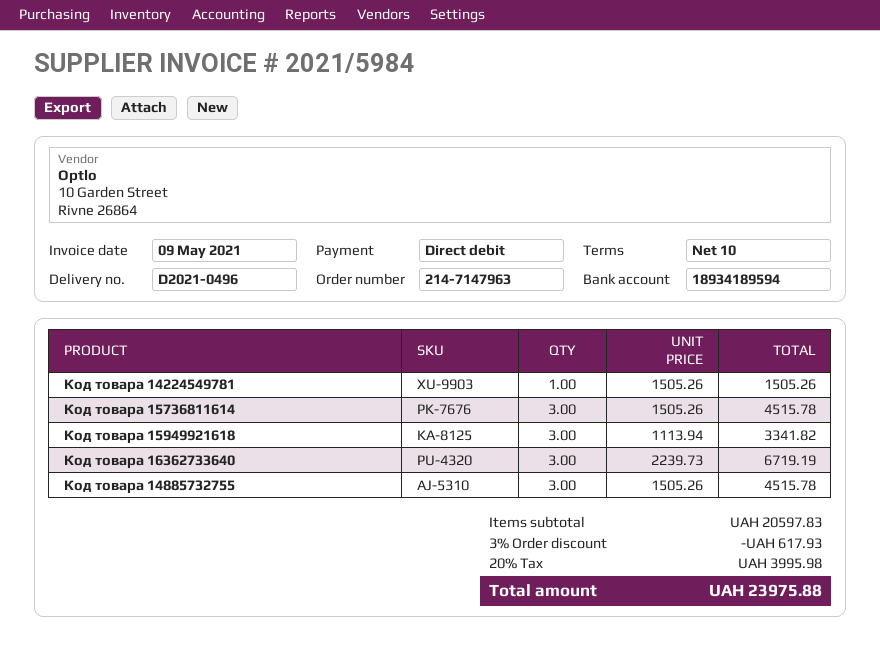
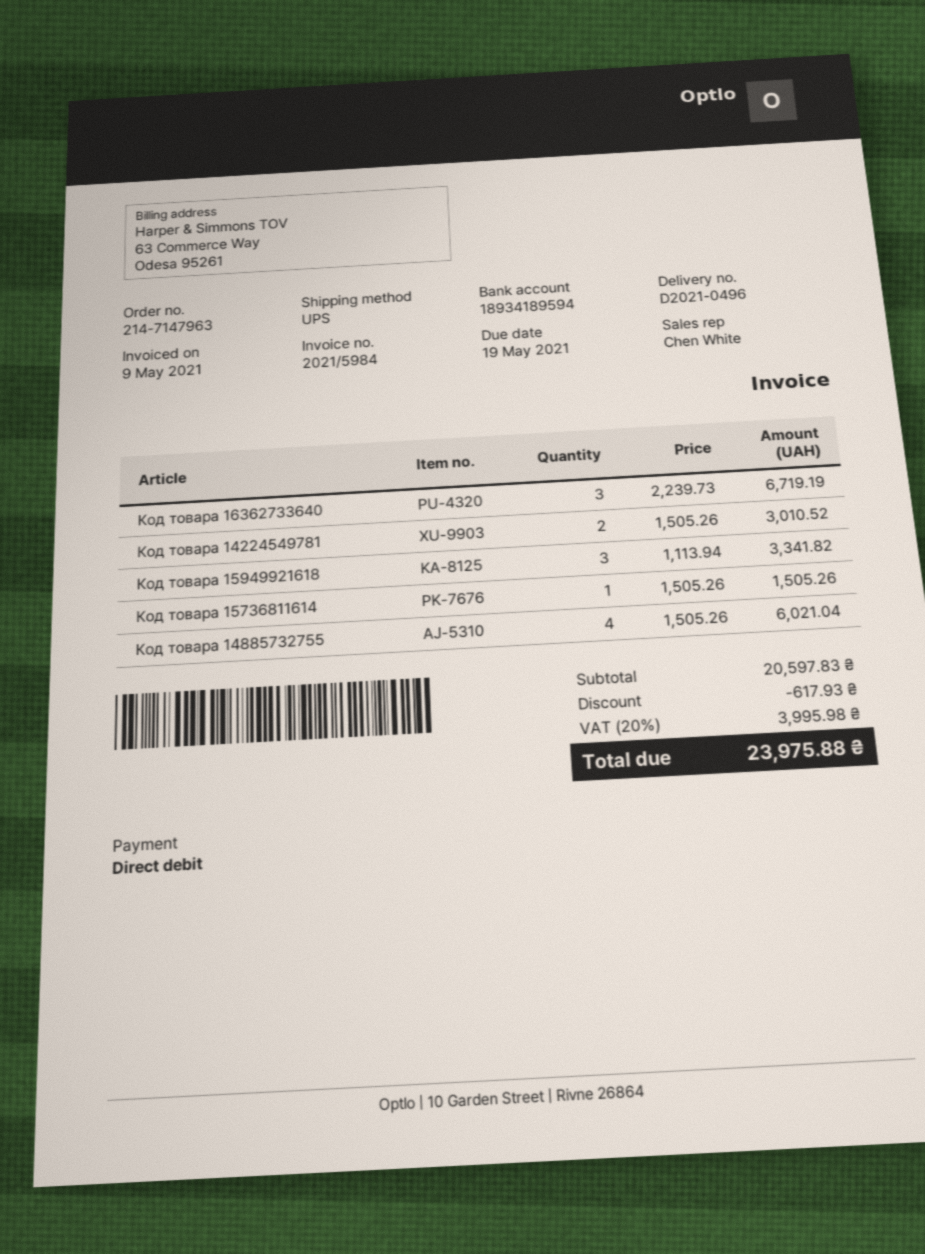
Код товара 14224549781: 1 x 1505.26 = 1505.26 -> 2 x 1505.26 = 3010.52
Код товара 15736811614: 3 x 1505.26 = 4515.78 -> 1 x 1505.26 = 1505.26
Код товара 14885732755: 3 x 1505.26 = 4515.78 -> 4 x 1505.26 = 6021.04

